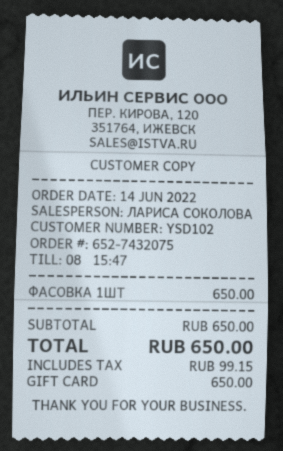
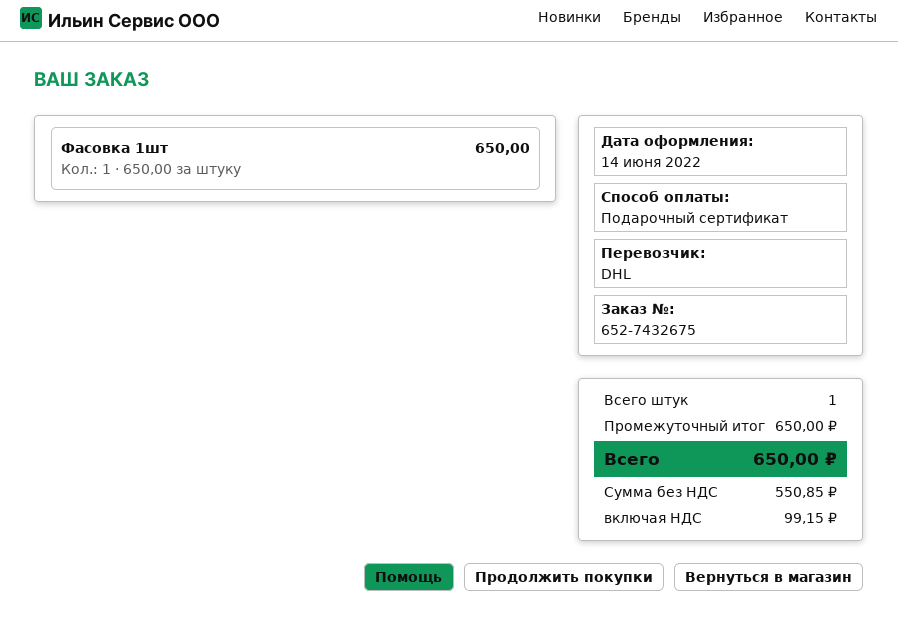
order number: 652-7432075 -> 652-7432675

